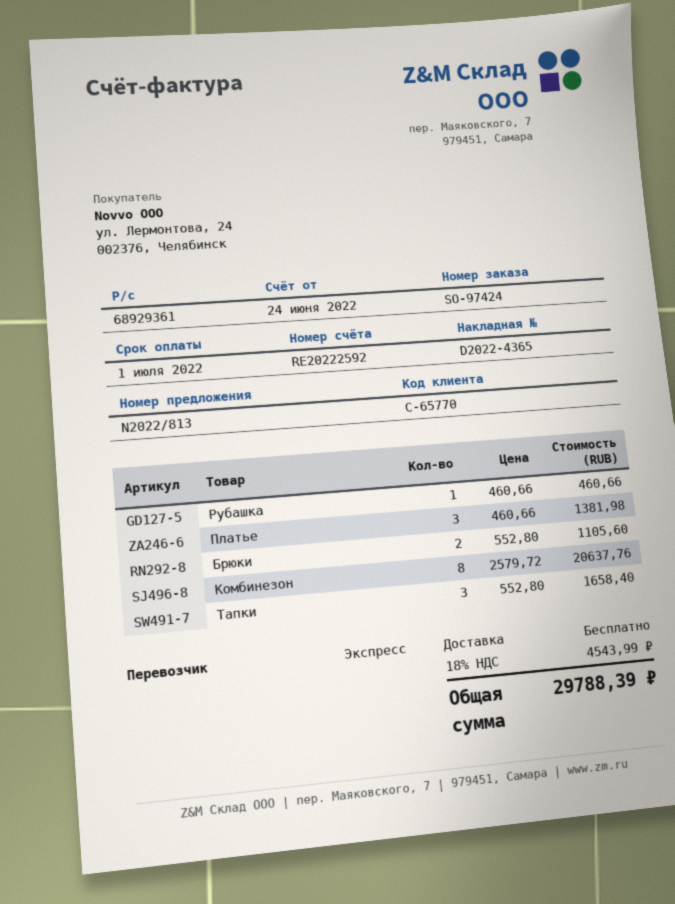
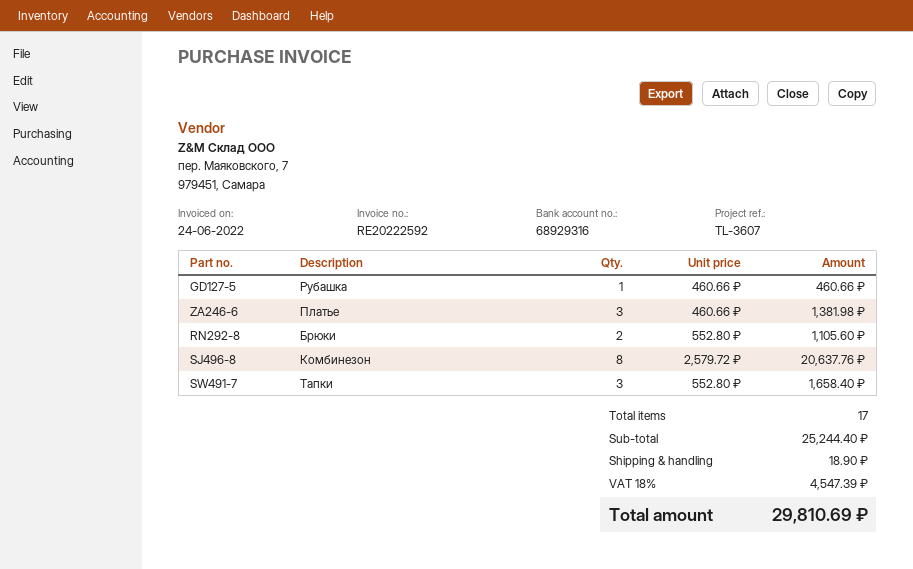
bank account: 68929361 -> 68929316
shipping: 0.00 -> 18.90
tax: 18% = 4543.99 -> 18% = 4547.39
total: 29788.39 -> 29810.69

